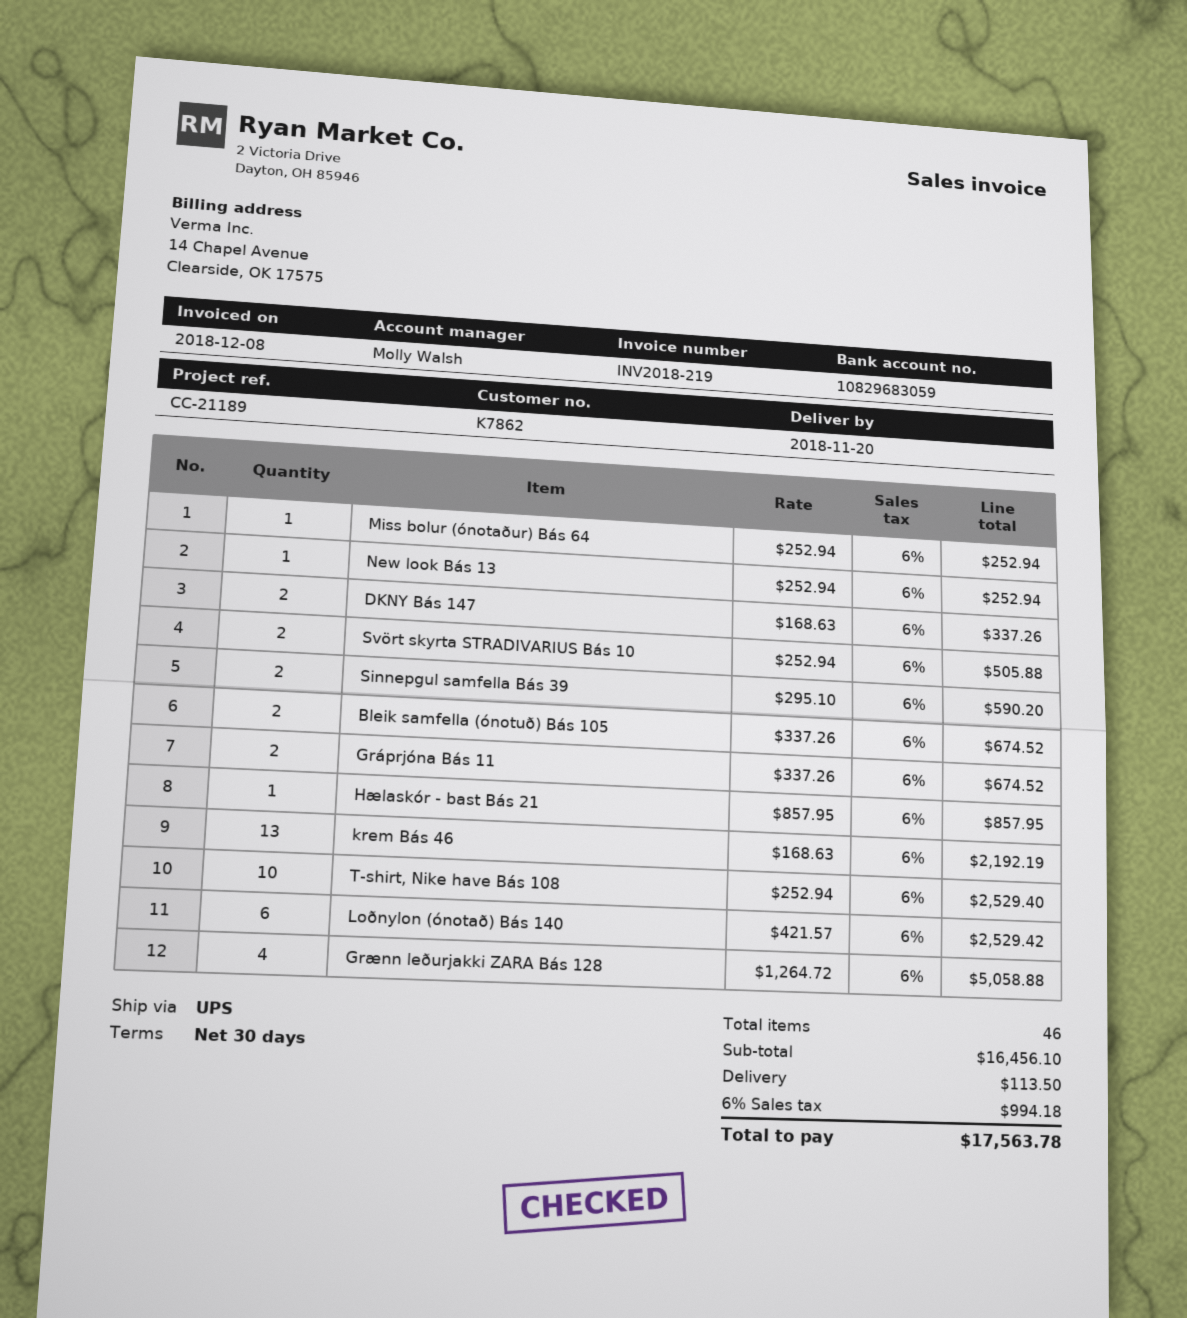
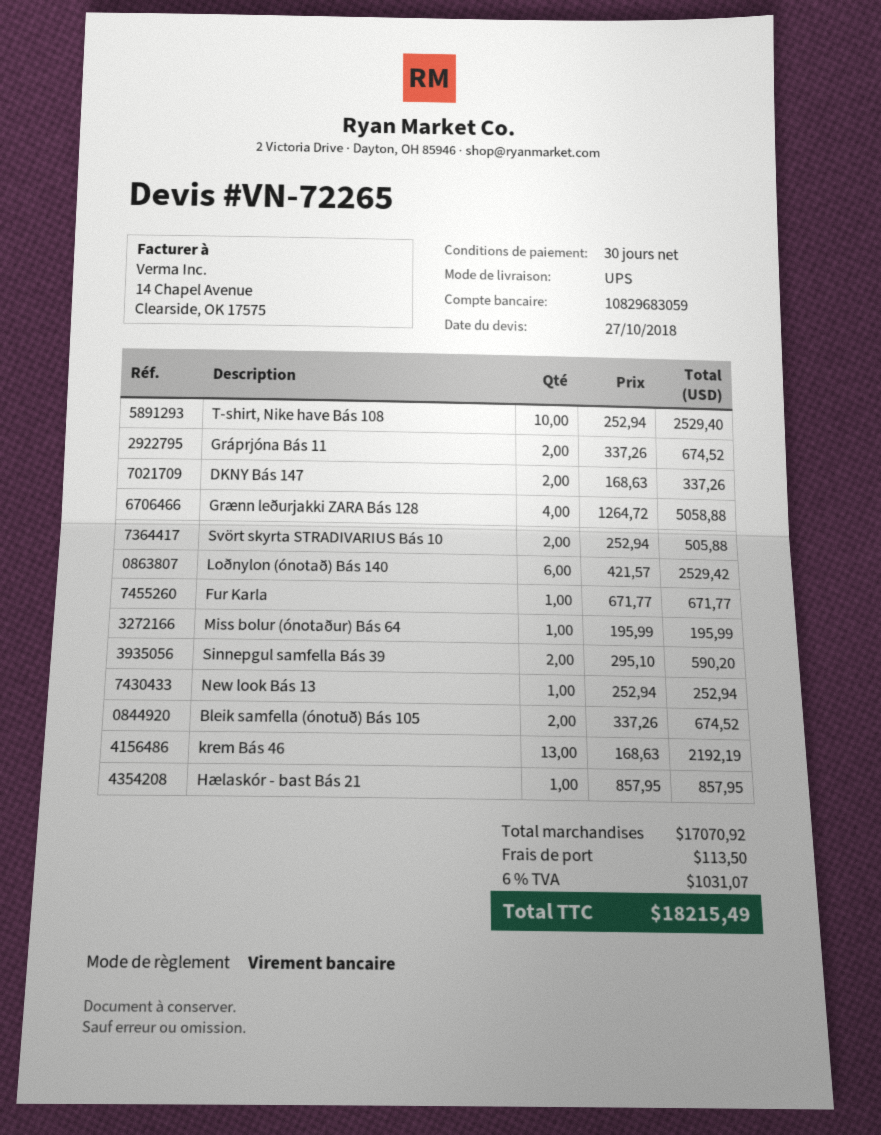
Miss bolur (ónotaður) Bás 64: 1 x 252.94 = 252.94 -> 1 x 195.99 = 195.99
Fur Karla: none -> 1 x 671.77 = 671.77
subtotal: 16456.10 -> 17070.92
tax: 6% = 994.18 -> 6% = 1031.07
total: 17563.78 -> 18215.49

